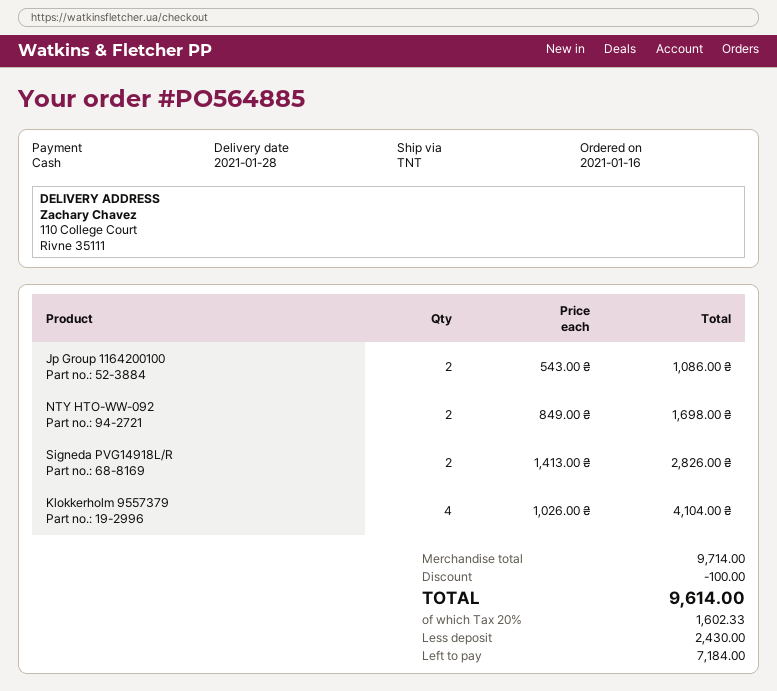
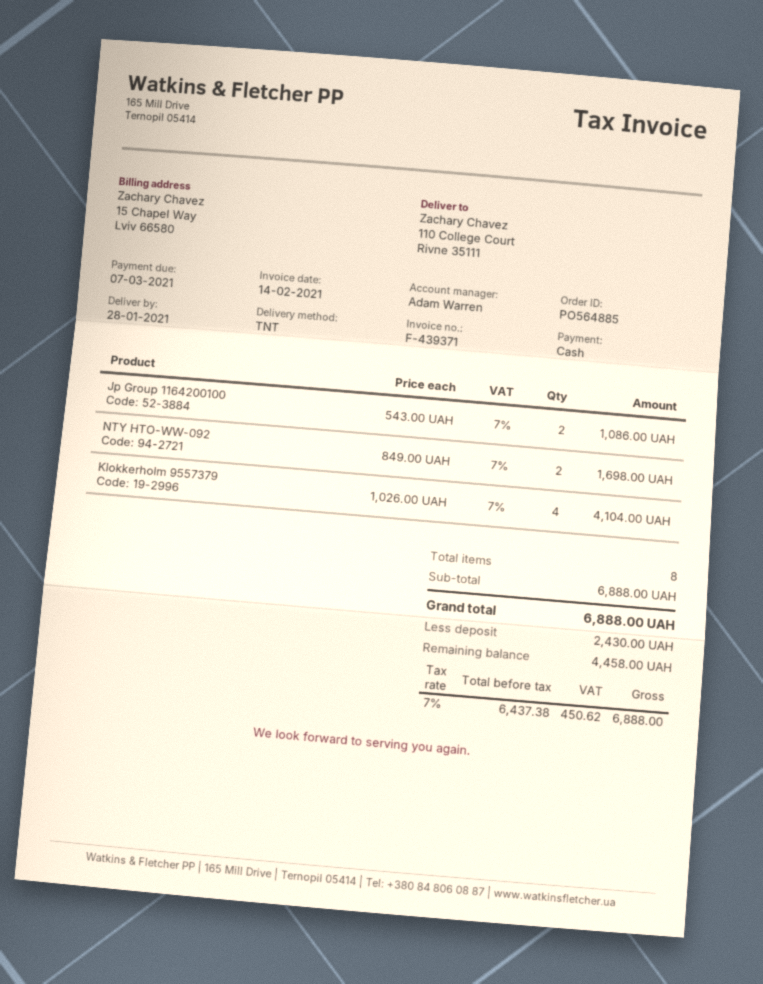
Signeda PVG14918L/R: 2 x 1413.00 = 2826.00 -> none
subtotal: 9714.00 -> 6888.00
discount: 100.00 -> none
tax: 20% = 1602.33 -> 7% = 450.62
total: 9614.00 -> 6888.00
balance: 7184.00 -> 4458.00

